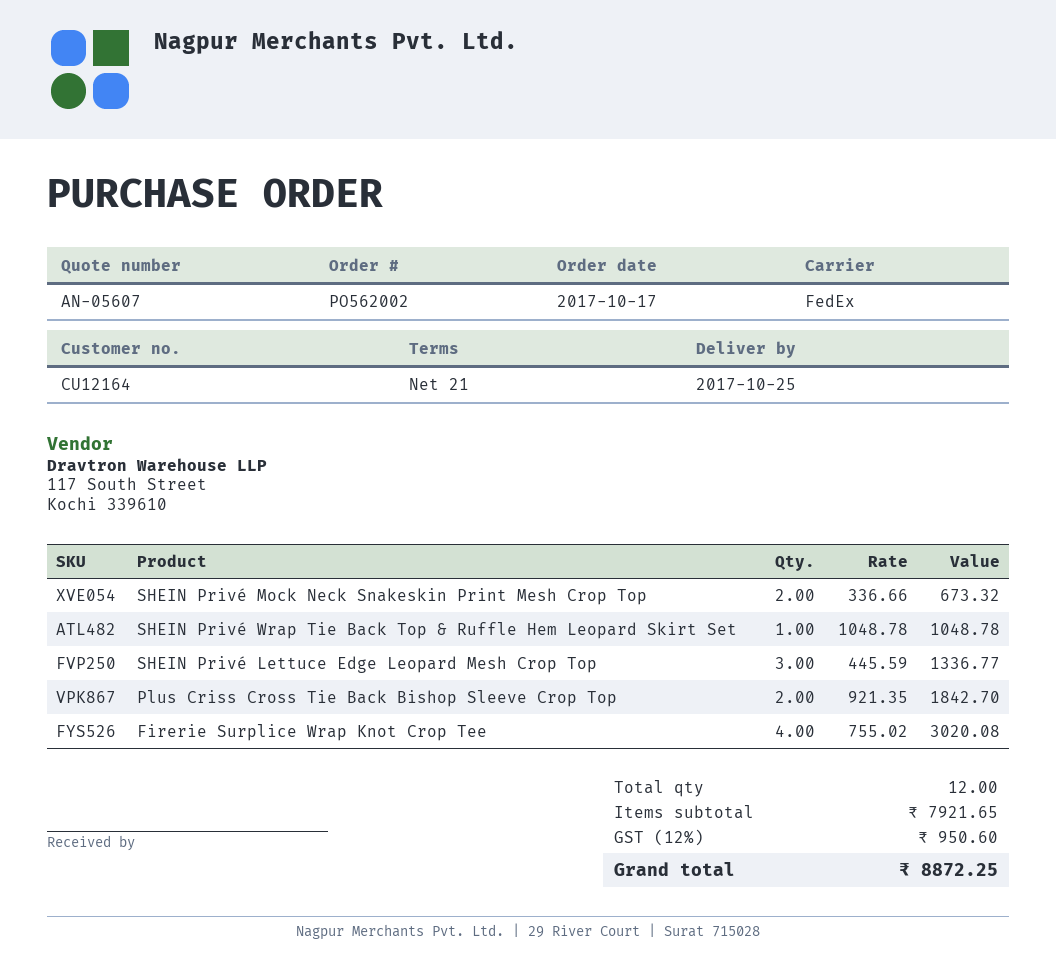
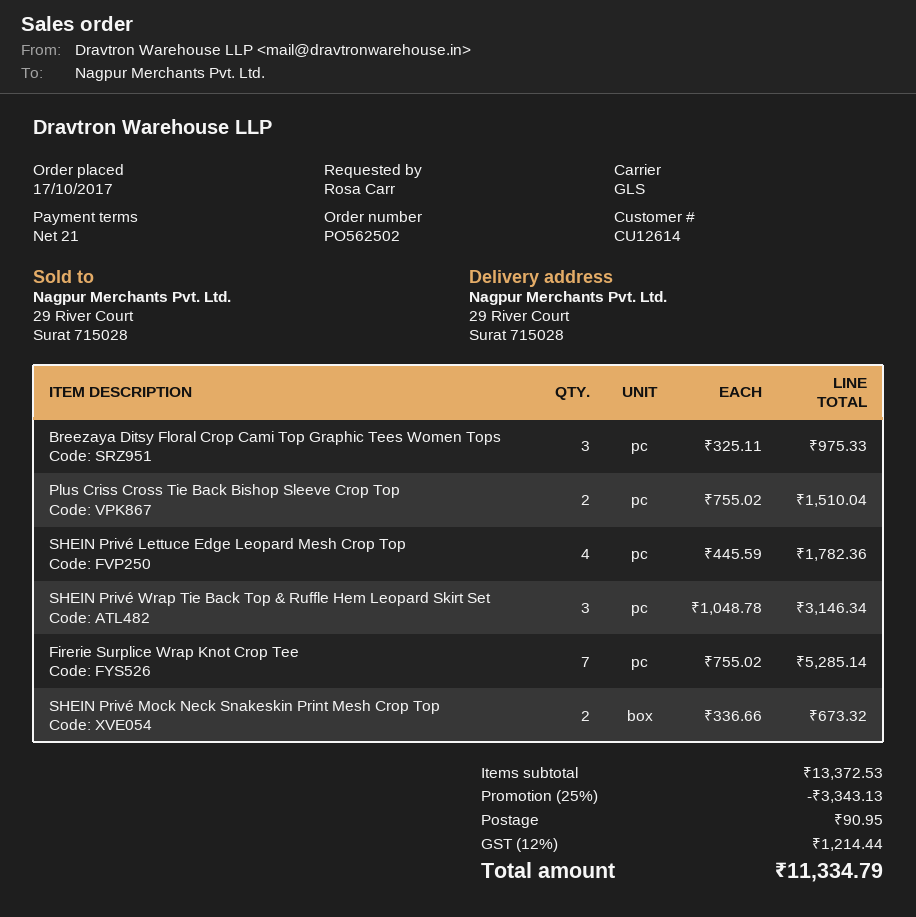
order number: PO562002 -> PO562502
customer number: CU12164 -> CU12614
shipping method: FedEx -> GLS
SHEIN Privé Wrap Tie Back Top & Ruffle Hem Leopard Skirt Set: 1 x 1048.78 = 1048.78 -> 3 x 1048.78 = 3146.34
SHEIN Privé Lettuce Edge Leopard Mesh Crop Top: 3 x 445.59 = 1336.77 -> 4 x 445.59 = 1782.36
Plus Criss Cross Tie Back Bishop Sleeve Crop Top: 2 x 921.35 = 1842.70 -> 2 x 755.02 = 1510.04
Firerie Surplice Wrap Knot Crop Tee: 4 x 755.02 = 3020.08 -> 7 x 755.02 = 5285.14
Breezaya Ditsy Floral Crop Cami Top Graphic Tees Women Tops: none -> 3 x 325.11 = 975.33
subtotal: 7921.65 -> 13372.53
discount: none -> 25% = 3343.13
shipping: none -> 90.95
tax: 12% = 950.60 -> 12% = 1214.44
total: 8872.25 -> 11334.79

